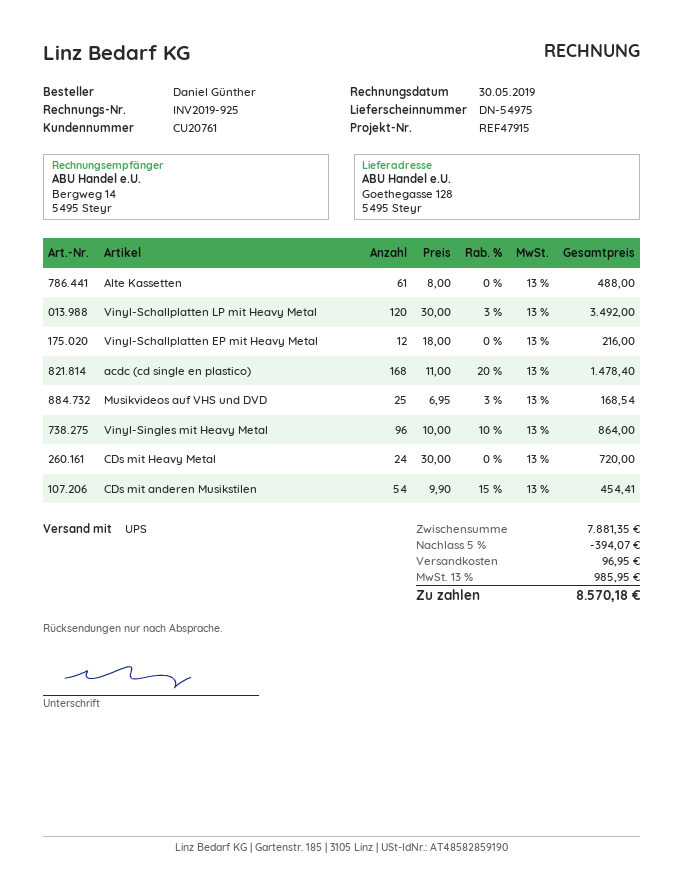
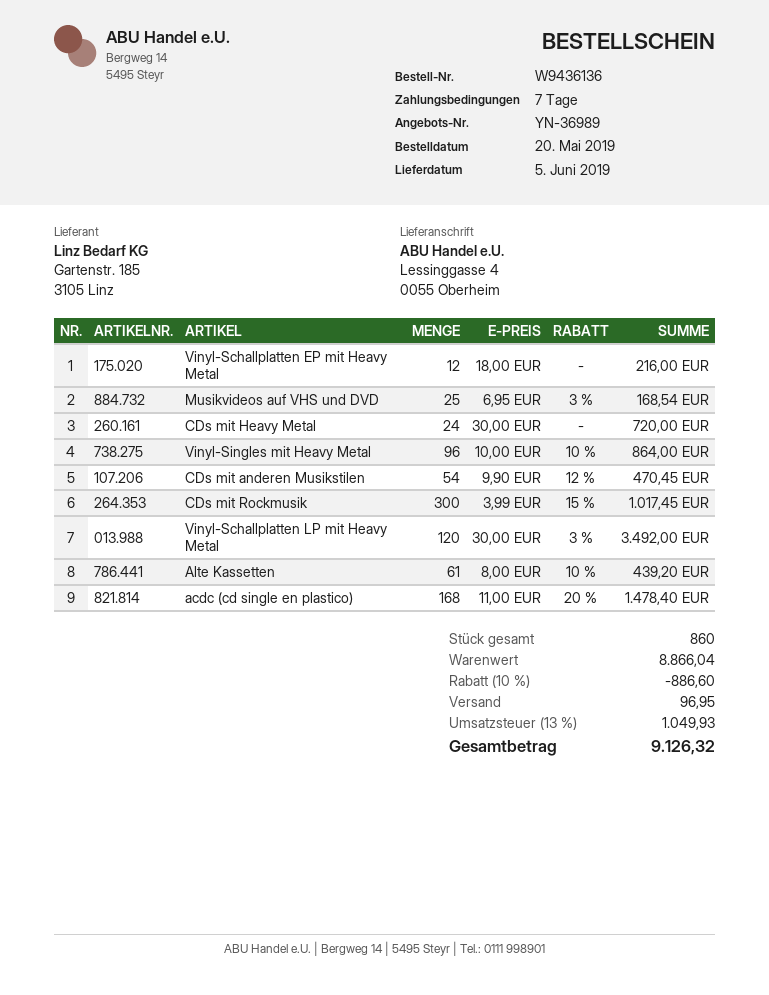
ship to: Goethegasse 128, 5495 Steyr -> Lessinggasse 4, 0055 Oberheim
Alte Kassetten: 61 x 8.00 = 488.00 -> 61 x 8.00 - 10% = 439.20
CDs mit anderen Musikstilen: 54 x 9.90 - 15% = 454.41 -> 54 x 9.90 - 12% = 470.45
CDs mit Rockmusik: none -> 300 x 3.99 - 15% = 1017.45
subtotal: 7881.35 -> 8866.04
discount: 5% = 394.07 -> 10% = 886.60
tax: 13% = 985.95 -> 13% = 1049.93
total: 8570.18 -> 9126.32

